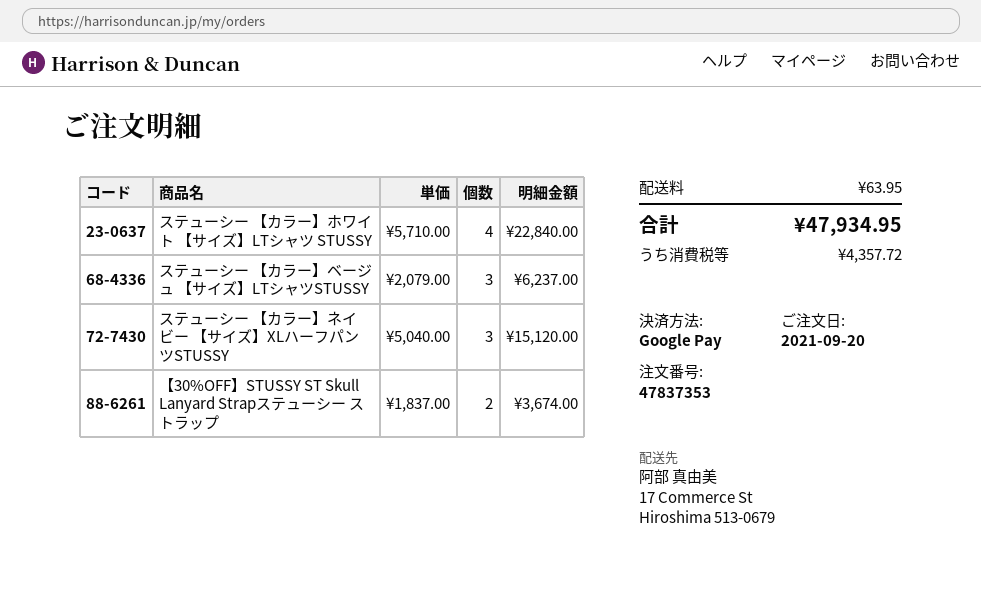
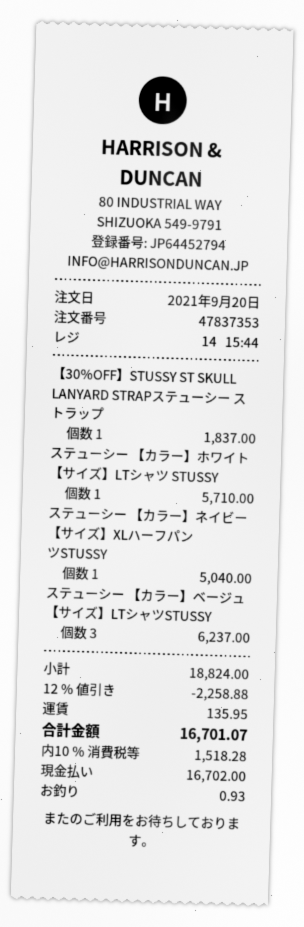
payment method: Google Pay -> cash
ステューシー 【カラー】ホワイト 【サイズ】LTシャツ STUSSY: 4 for 22840.00 -> 1 for 5710.00
ステューシー 【カラー】ネイビー 【サイズ】XLハーフパンツSTUSSY: 3 for 15120.00 -> 1 for 5040.00
【30%OFF】STUSSY ST Skull Lanyard Strapステューシー ストラップ: 2 for 3674.00 -> 1 for 1837.00
discount: none -> 12% = 2258.88
shipping: 63.95 -> 135.95
tax: 4357.72 -> 1518.28
total: 47934.95 -> 16701.07

